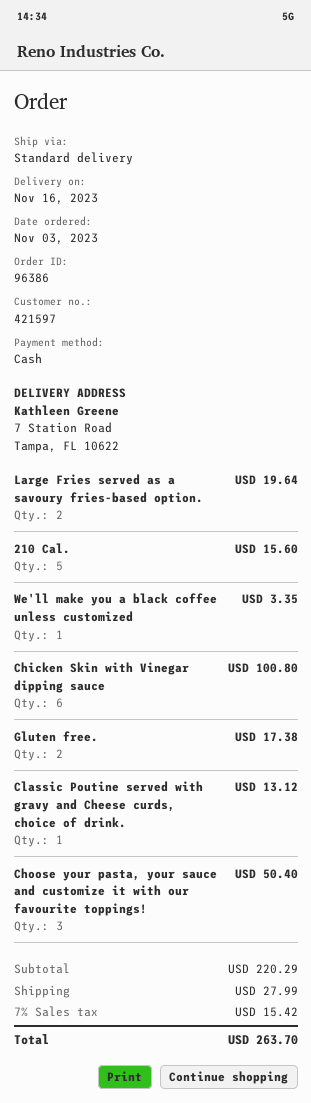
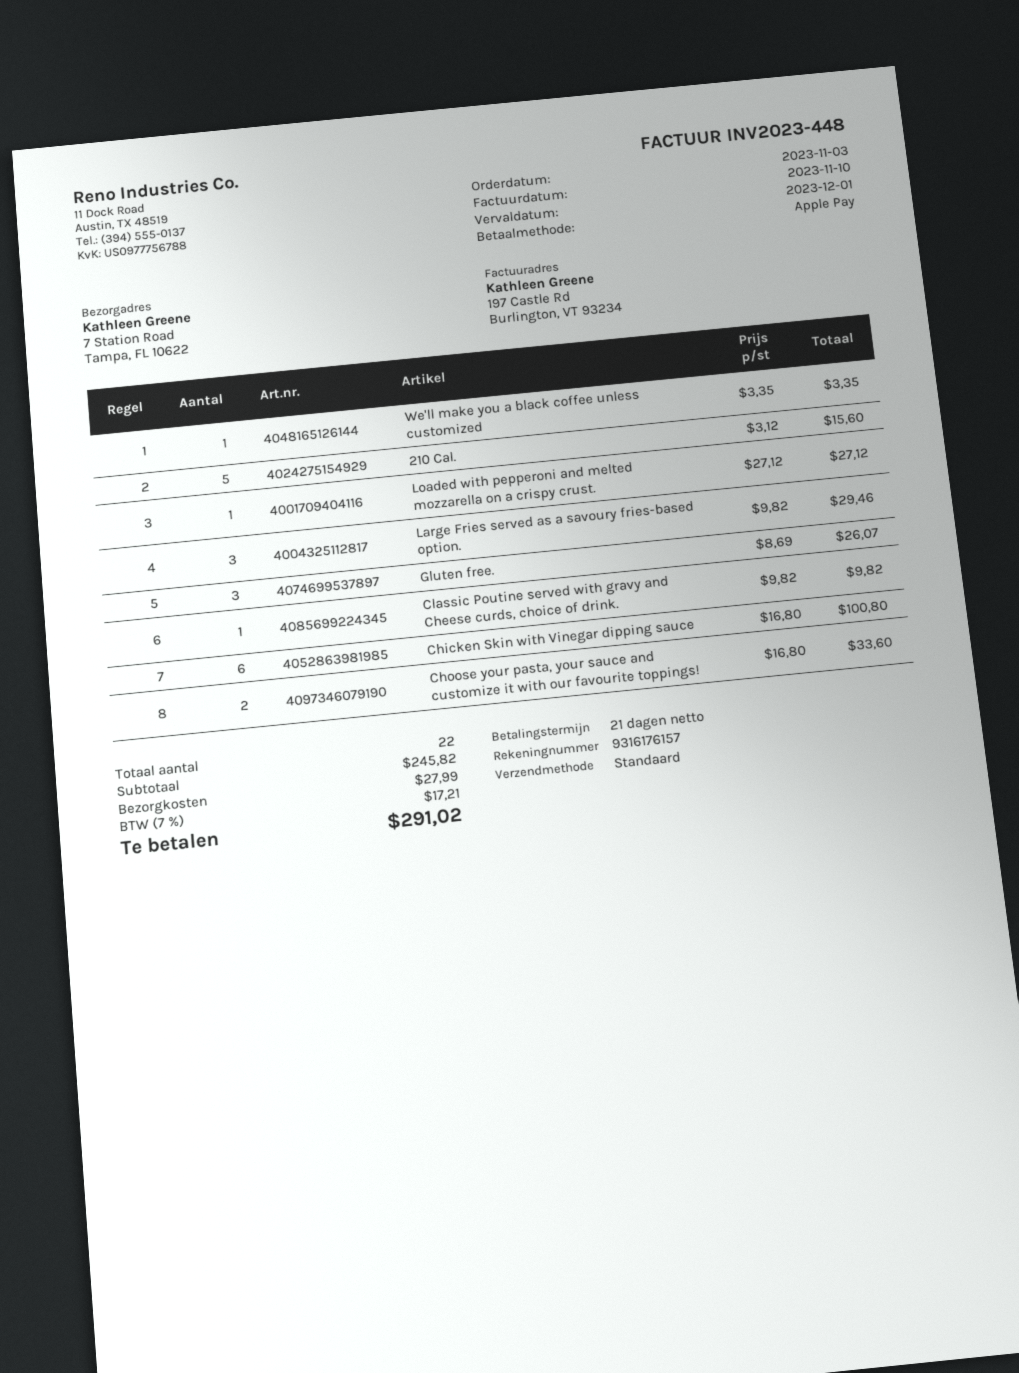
payment method: cash -> Apple Pay
Large Fries served as a savoury fries-based option.: 2 for 19.64 -> 3 for 29.46
Gluten free.: 2 for 17.38 -> 3 for 26.07
Classic Poutine served with gravy and Cheese curds, choice of drink.: 1 for 13.12 -> 1 for 9.82
Choose your pasta, your sauce and customize it with our favourite toppings!: 3 for 50.40 -> 2 for 33.60
Loaded with pepperoni and melted mozzarella on a crispy crust.: none -> 1 for 27.12
subtotal: 220.29 -> 245.82
tax: 7% = 15.42 -> 7% = 17.21
total: 263.70 -> 291.02

